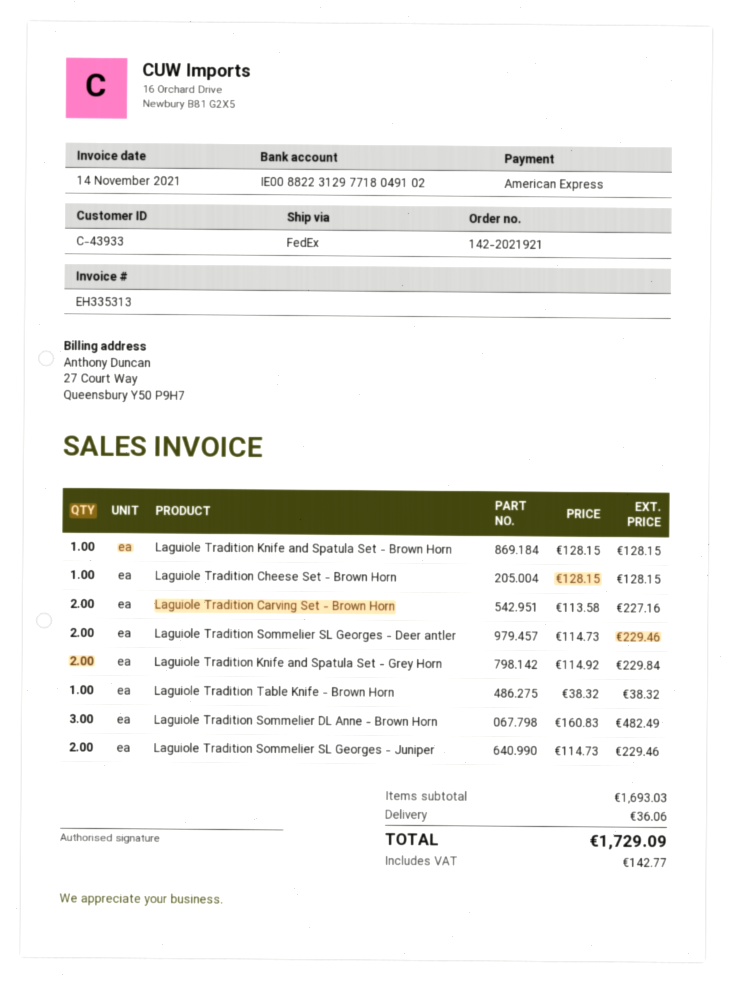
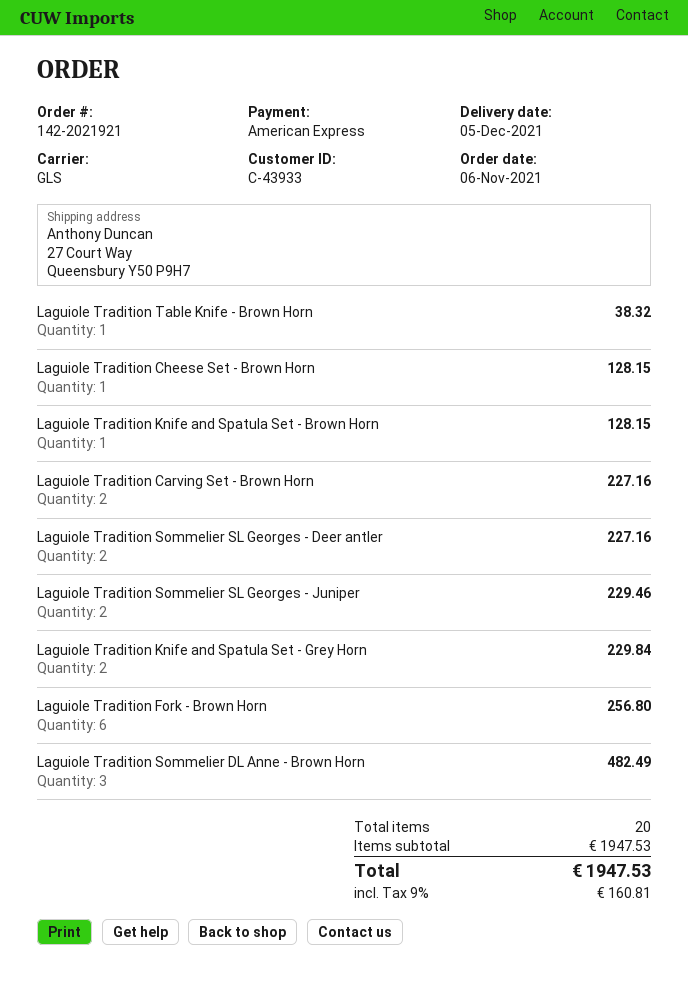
shipping method: FedEx -> GLS
Laguiole Tradition Sommelier SL Georges - Deer antler: 2 for 229.46 -> 2 for 227.16
Laguiole Tradition Fork - Brown Horn: none -> 6 for 256.80
subtotal: 1693.03 -> 1947.53
shipping: 36.06 -> none
tax: 142.77 -> 160.81
total: 1729.09 -> 1947.53

